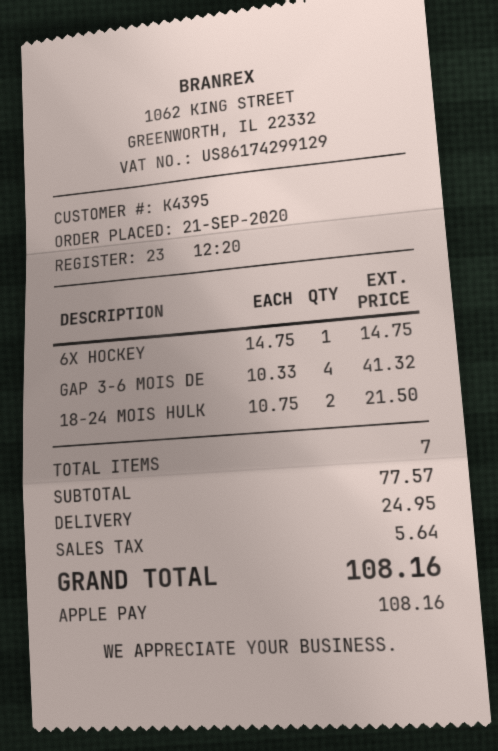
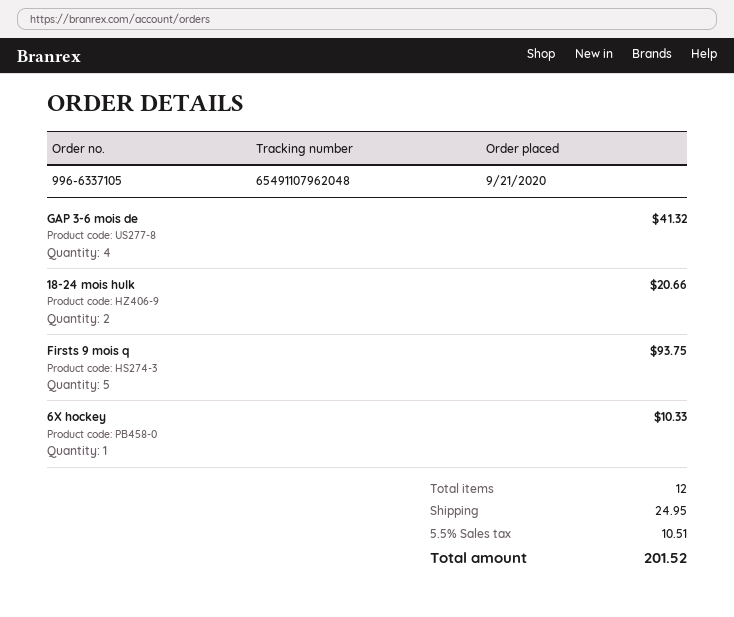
6X HOCKEY: 1 for 14.75 -> 1 for 10.33
18-24 MOIS HULK: 2 for 21.50 -> 2 for 20.66
Firsts 9 mois q: none -> 5 for 93.75
total quantity: 7 -> 12
tax: 5.64 -> 10.51
total: 108.16 -> 201.52

